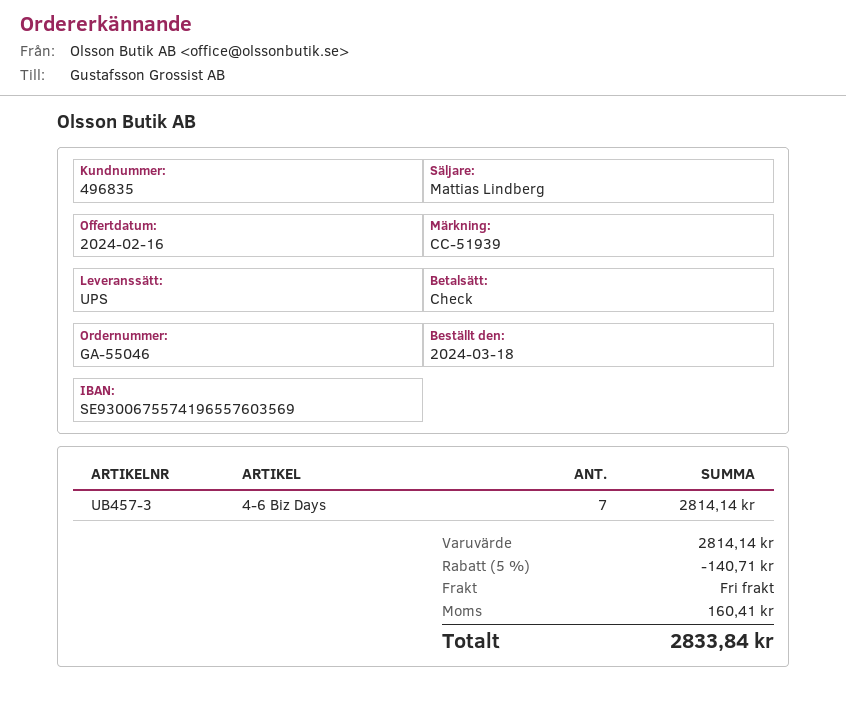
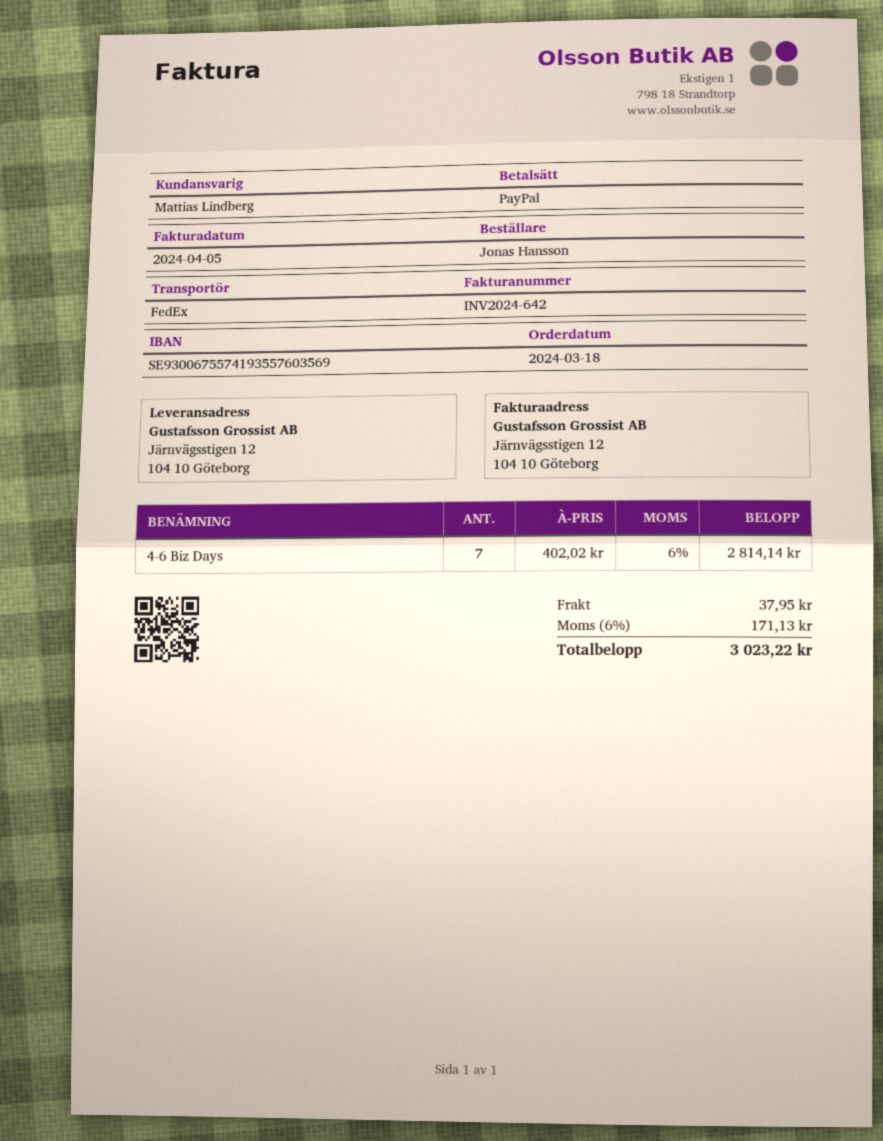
payment method: cheque -> PayPal
bank account: SE9300675574196557603569 -> SE9300675574193557603569
shipping method: UPS -> FedEx
discount: 5% = 140.71 -> none
shipping: 0.00 -> 37.95
tax: 160.41 -> 171.13
total: 2833.84 -> 3023.22

